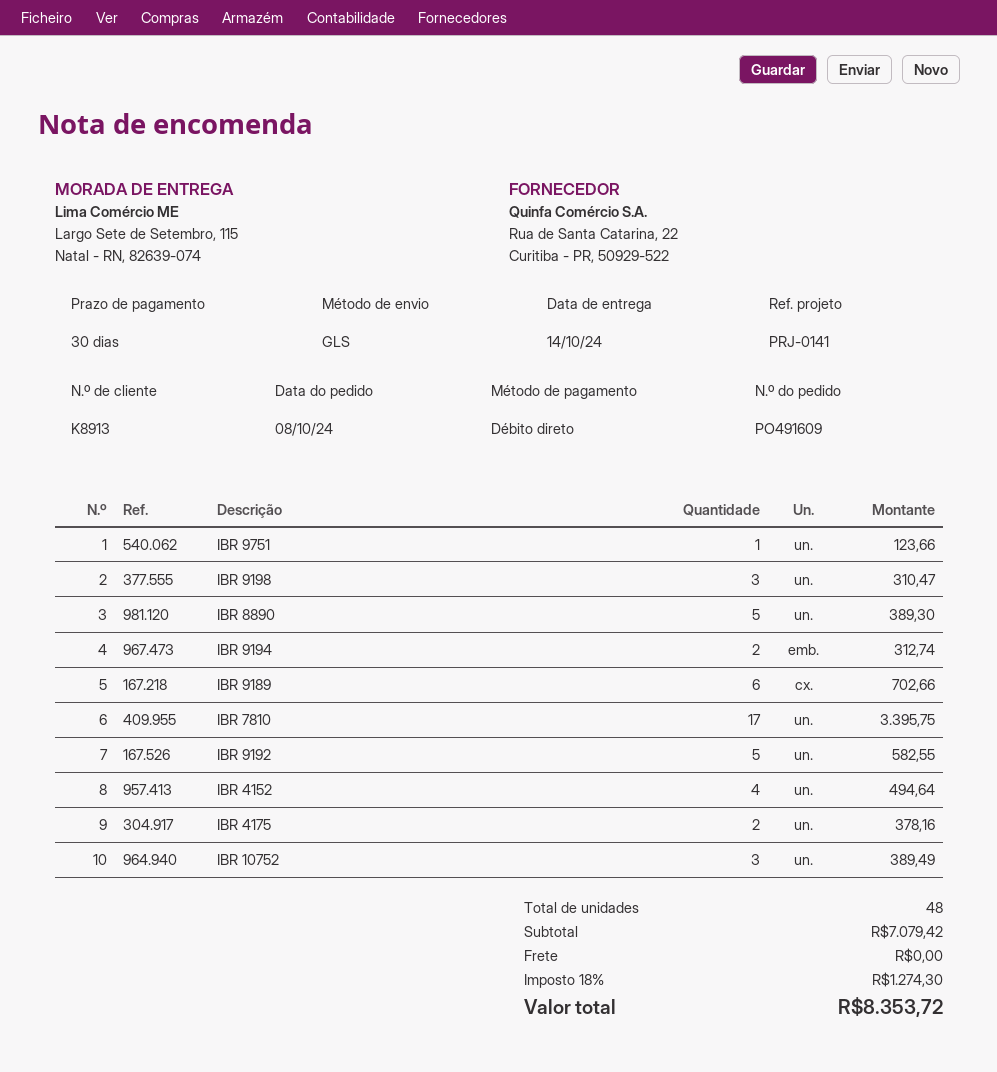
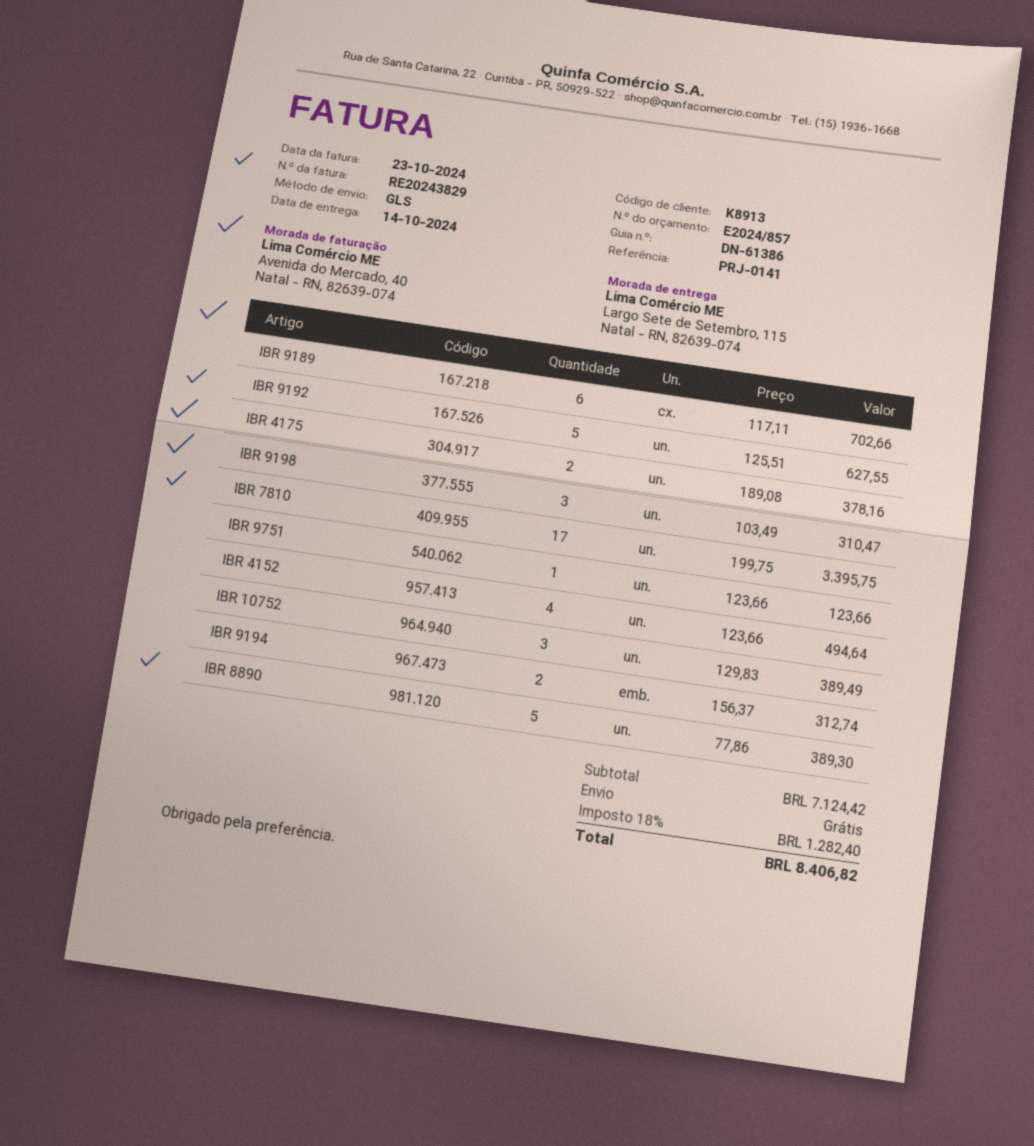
IBR 9192: 5 for 582.55 -> 5 for 627.55
subtotal: 7079.42 -> 7124.42
tax: 18% = 1274.30 -> 18% = 1282.40
total: 8353.72 -> 8406.82

